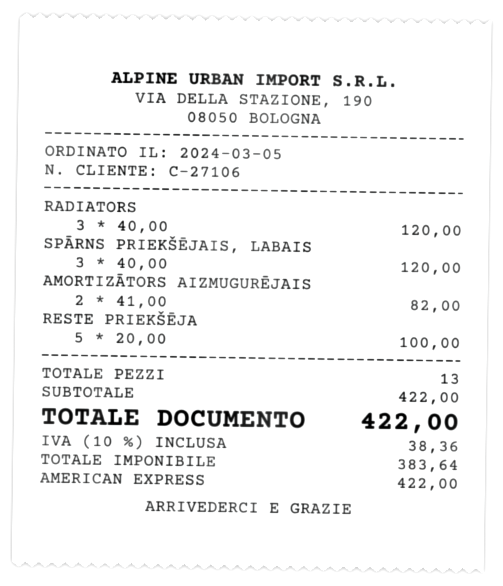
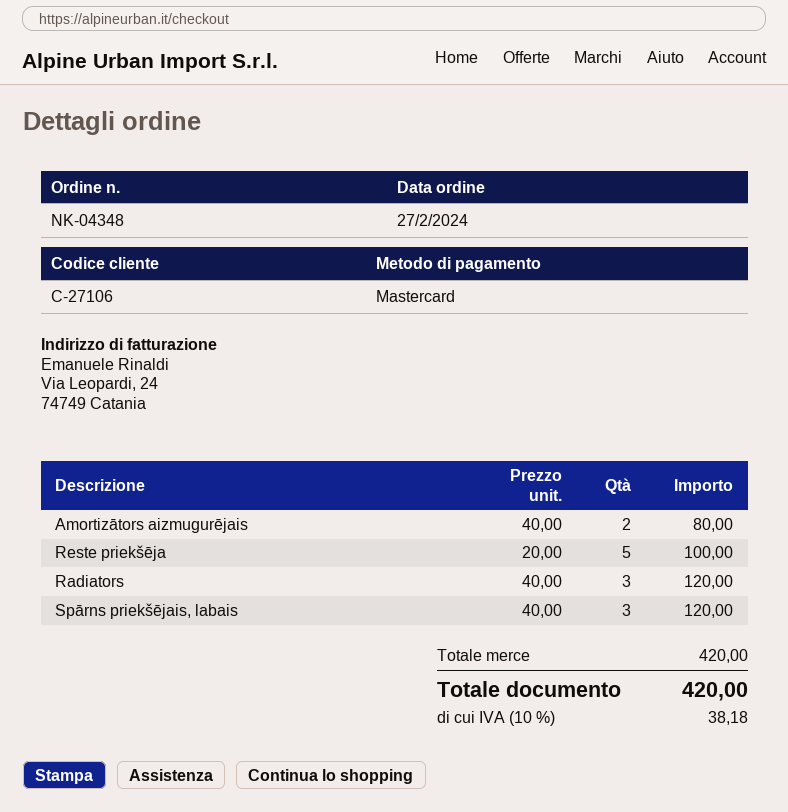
order date: 2024-03-05 -> 2024-02-27
payment method: American Express -> Mastercard
AMORTIZĀTORS AIZMUGURĒJAIS: 2 x 41.00 = 82.00 -> 2 x 40.00 = 80.00
subtotal: 422.00 -> 420.00
tax: 10% = 38.36 -> 10% = 38.18
total: 422.00 -> 420.00

